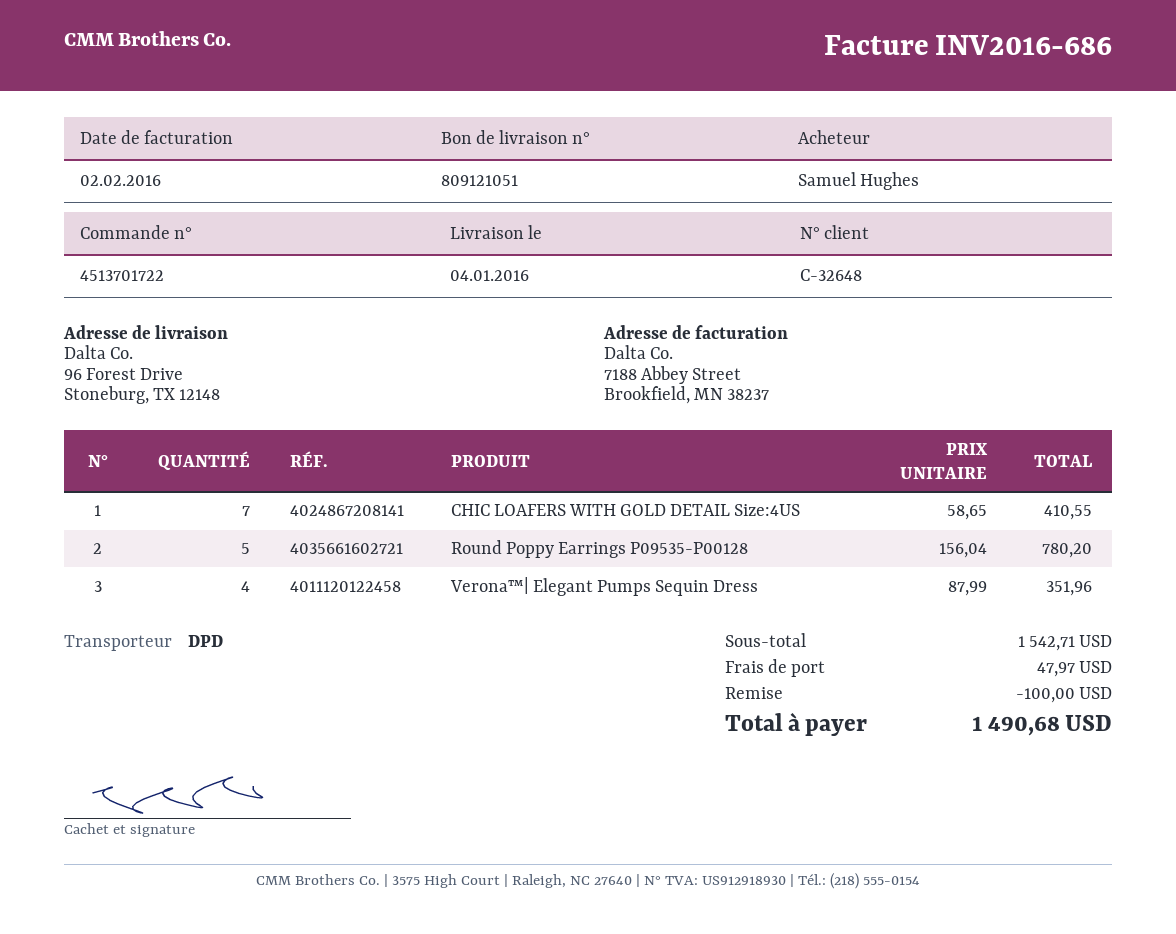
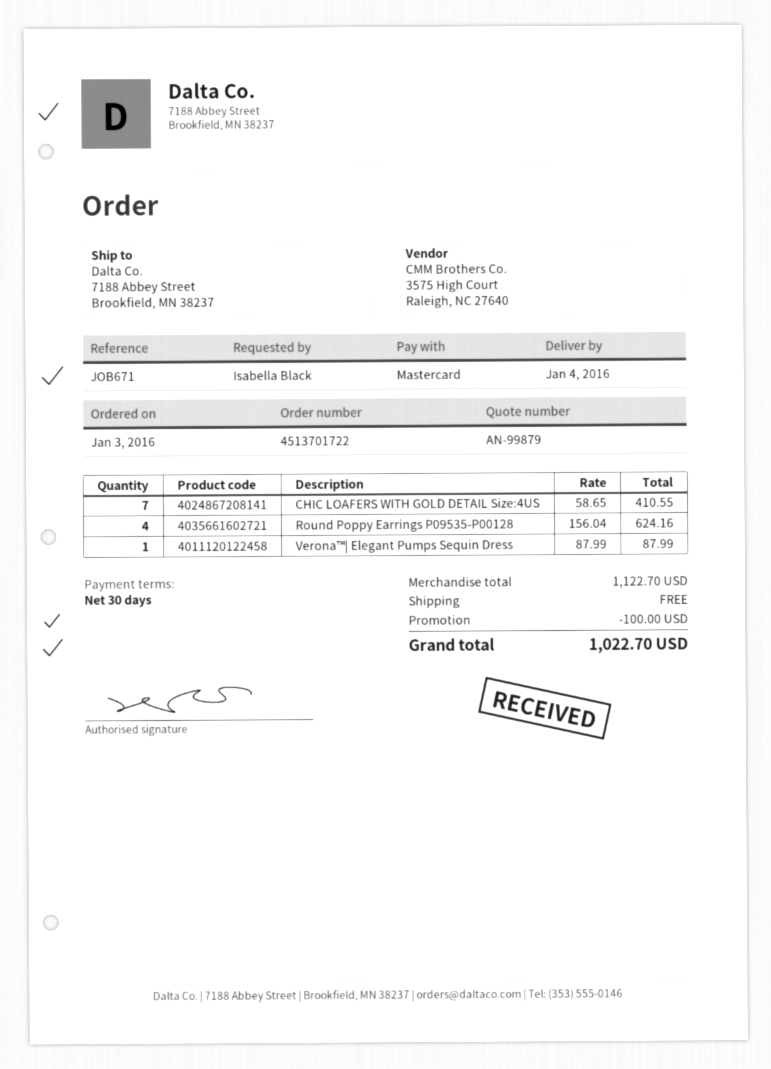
ordered by: Samuel Hughes -> Isabella Black
ship to: 96 Forest Drive, Stoneburg, TX 12148 -> 7188 Abbey Street, Brookfield, MN 38237
Round Poppy Earrings P09535-P00128: 5 x 156.04 = 780.20 -> 4 x 156.04 = 624.16
Verona™| Elegant Pumps Sequin Dress: 4 x 87.99 = 351.96 -> 1 x 87.99 = 87.99
subtotal: 1542.71 -> 1122.70
shipping: 47.97 -> 0.00
total: 1490.68 -> 1022.70

